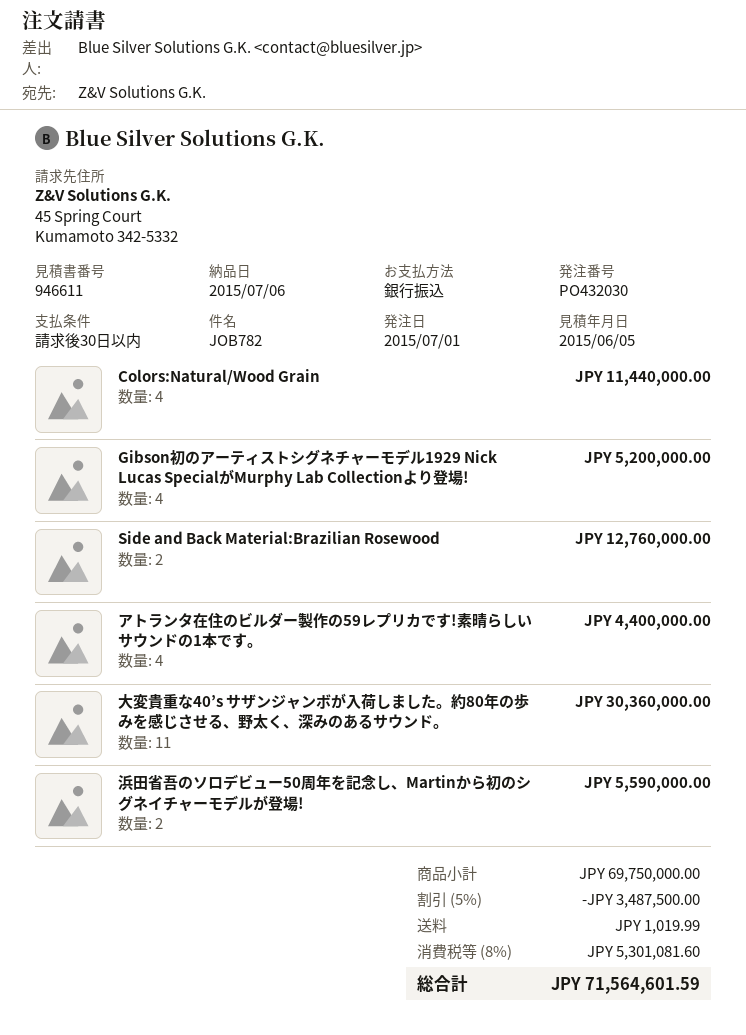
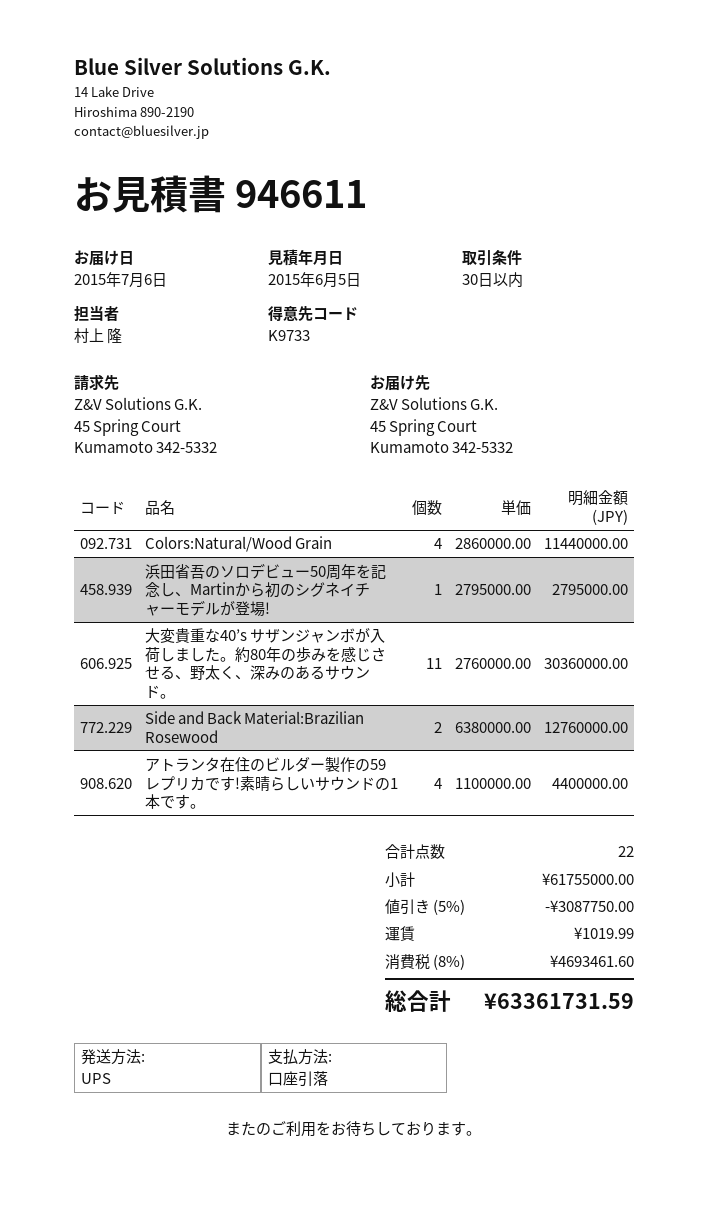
payment method: bank transfer -> direct debit
Gibson初のアーティストシグネチャーモデル1929 Nick Lucas SpecialがMurphy Lab Collectionより登場!: 4 for 5200000.00 -> none
浜田省吾のソロデビュー50周年を記念し、Martinから初のシグネイチャーモデルが登場!: 2 for 5590000.00 -> 1 for 2795000.00
subtotal: 69750000.00 -> 61755000.00
discount: 5% = 3487500.00 -> 5% = 3087750.00
tax: 8% = 5301081.60 -> 8% = 4693461.60
total: 71564601.59 -> 63361731.59

